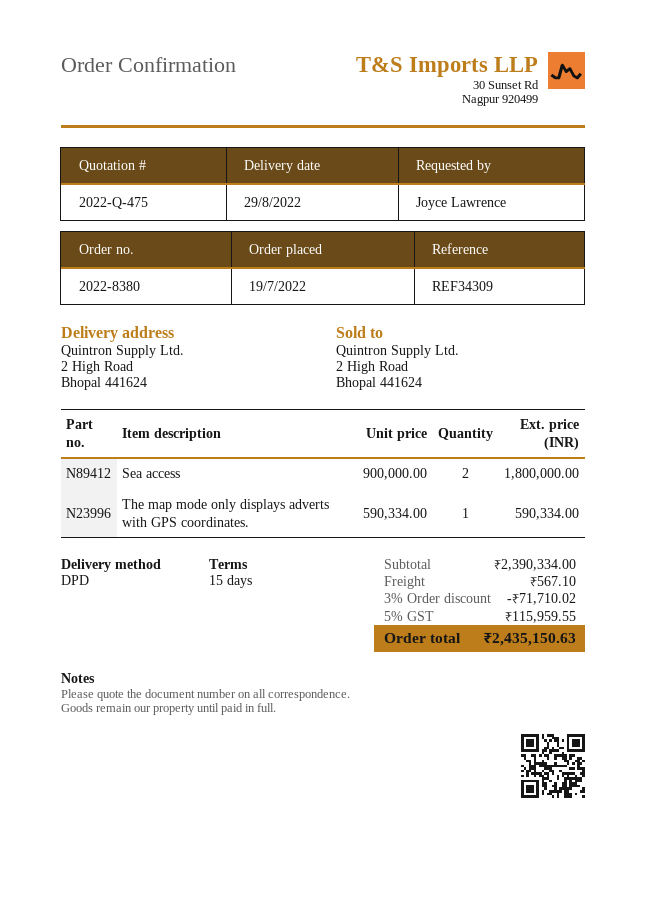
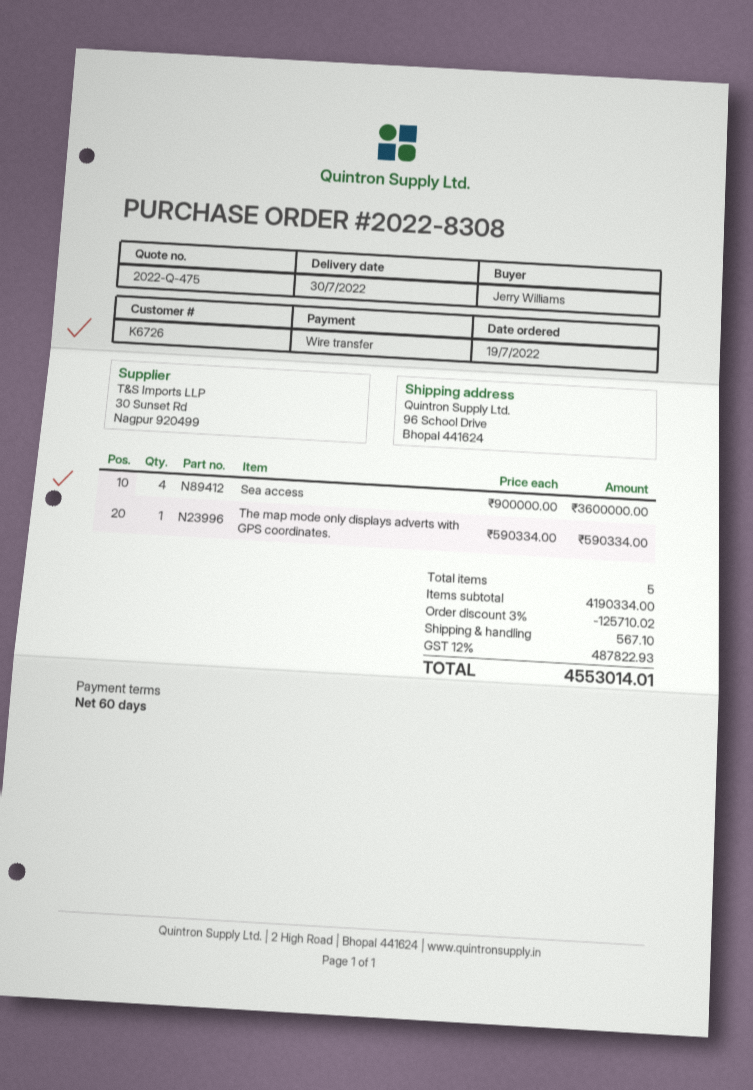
order number: 2022-8380 -> 2022-8308
delivery date: 2022-08-29 -> 2022-07-30
payment terms: 15 days -> 60 days
ordered by: Joyce Lawrence -> Jerry Williams
ship to: 2 High Road, Bhopal 441624 -> 96 School Drive, Bhopal 441624
Sea access: 2 x 900000.00 = 1800000.00 -> 4 x 900000.00 = 3600000.00
subtotal: 2390334.00 -> 4190334.00
discount: 3% = 71710.02 -> 3% = 125710.02
tax: 5% = 115959.55 -> 12% = 487822.93
total: 2435150.63 -> 4553014.01

